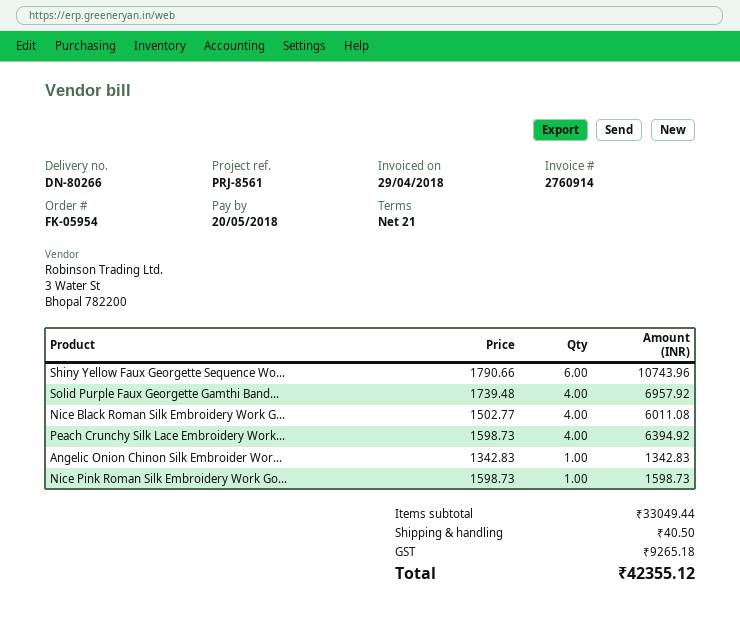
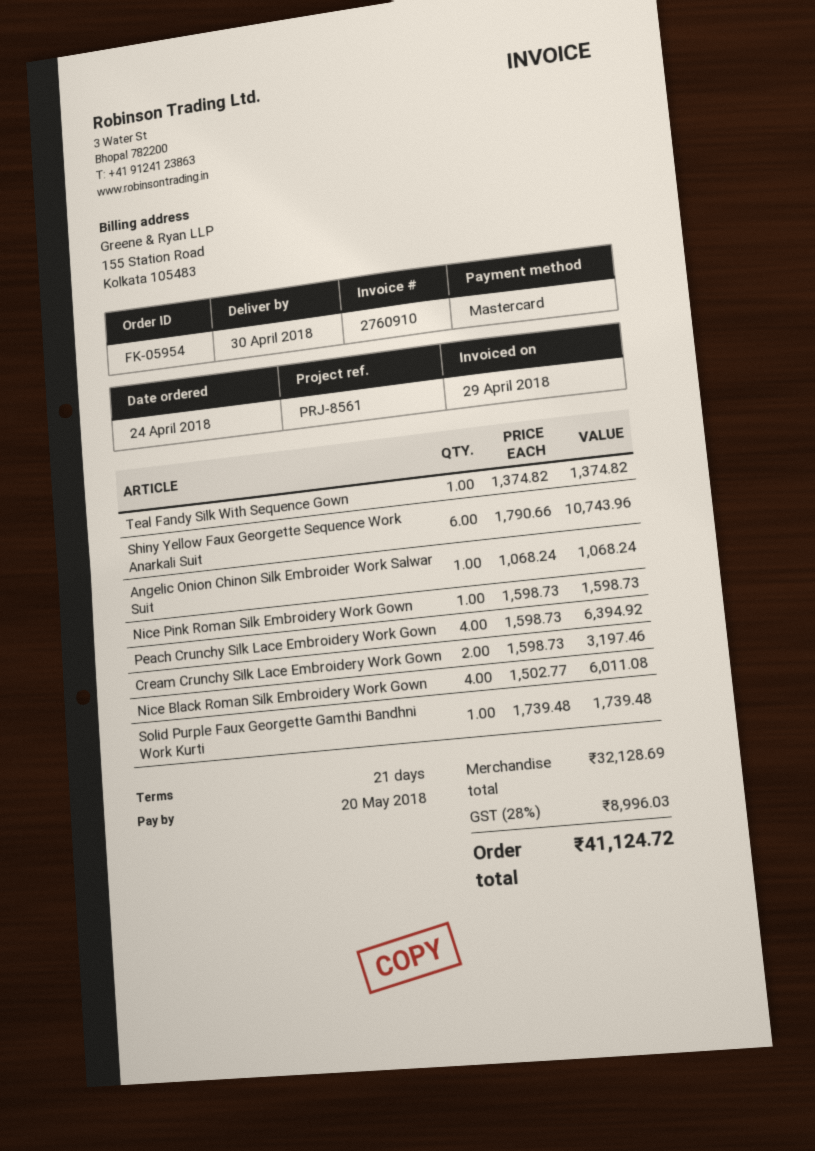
invoice number: 2760914 -> 2760910
Solid Purple Faux Georgette Gamthi Band...: 4 x 1739.48 = 6957.92 -> 1 x 1739.48 = 1739.48
Angelic Onion Chinon Silk Embroider Wor...: 1 x 1342.83 = 1342.83 -> 1 x 1068.24 = 1068.24
Teal Fandy Silk With Sequence Gown: none -> 1 x 1374.82 = 1374.82
Cream Crunchy Silk Lace Embroidery Work Gown: none -> 2 x 1598.73 = 3197.46
subtotal: 33049.44 -> 32128.69
shipping: 40.50 -> none
tax: 9265.18 -> 8996.03
total: 42355.12 -> 41124.72

